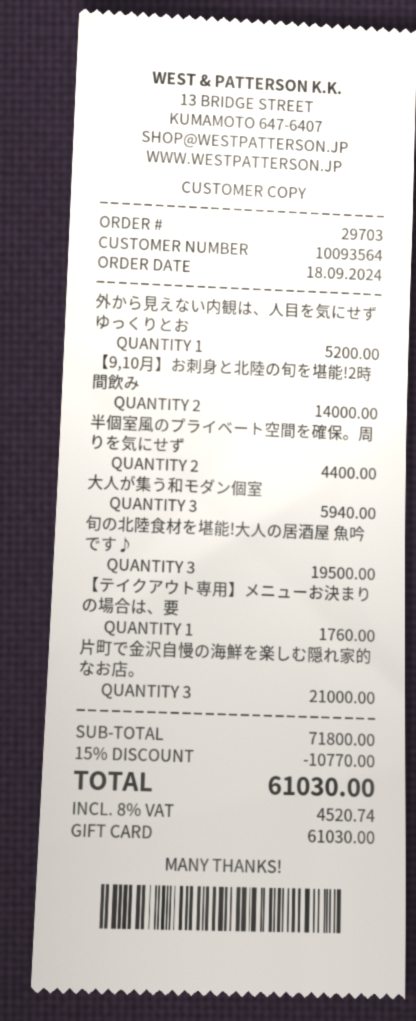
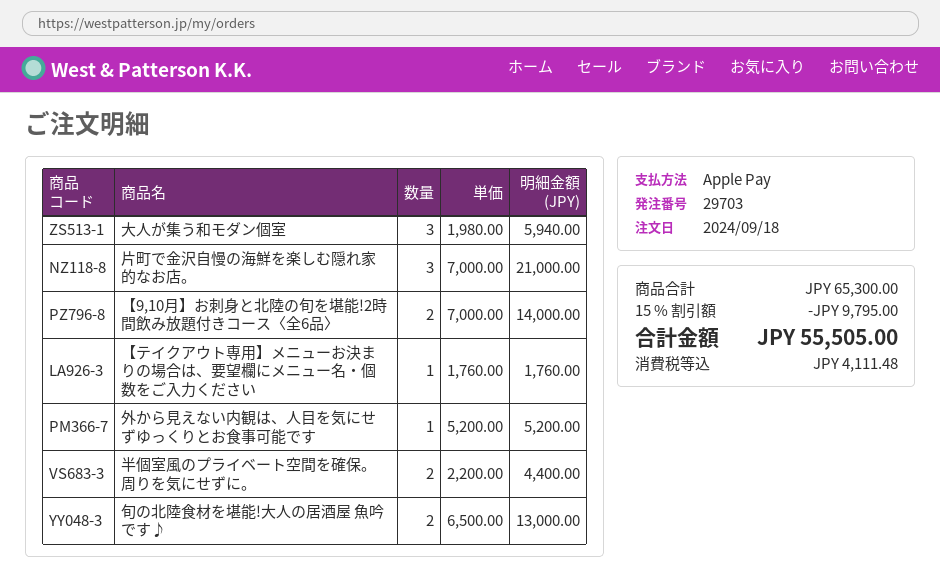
payment method: gift card -> Apple Pay
旬の北陸食材を堪能!大人の居酒屋 魚吟です♪: 3 for 19500.00 -> 2 for 13000.00
subtotal: 71800.00 -> 65300.00
discount: 15% = 10770.00 -> 15% = 9795.00
tax: 4520.74 -> 4111.48
total: 61030.00 -> 55505.00

